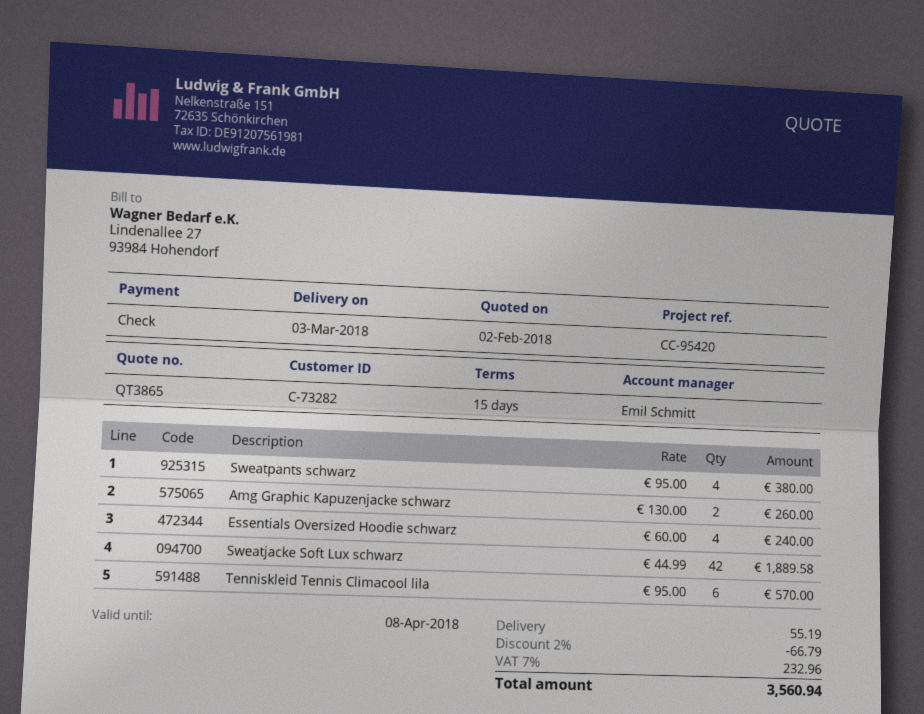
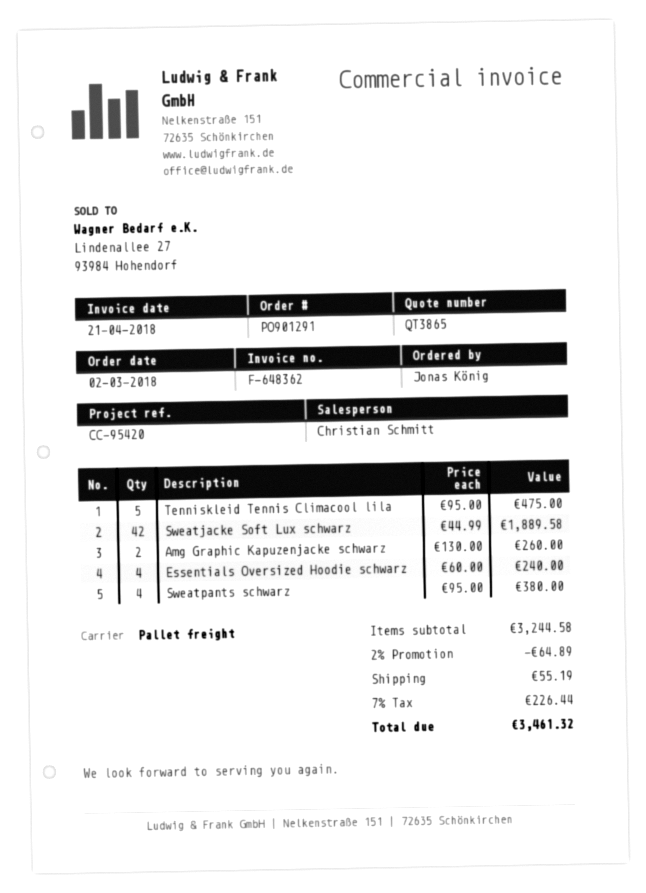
sales rep: Emil Schmitt -> Christian Schmitt
Tenniskleid Tennis Climacool lila: 6 x 95.00 = 570.00 -> 5 x 95.00 = 475.00
discount: 2% = 66.79 -> 2% = 64.89
tax: 7% = 232.96 -> 7% = 226.44
total: 3560.94 -> 3461.32

